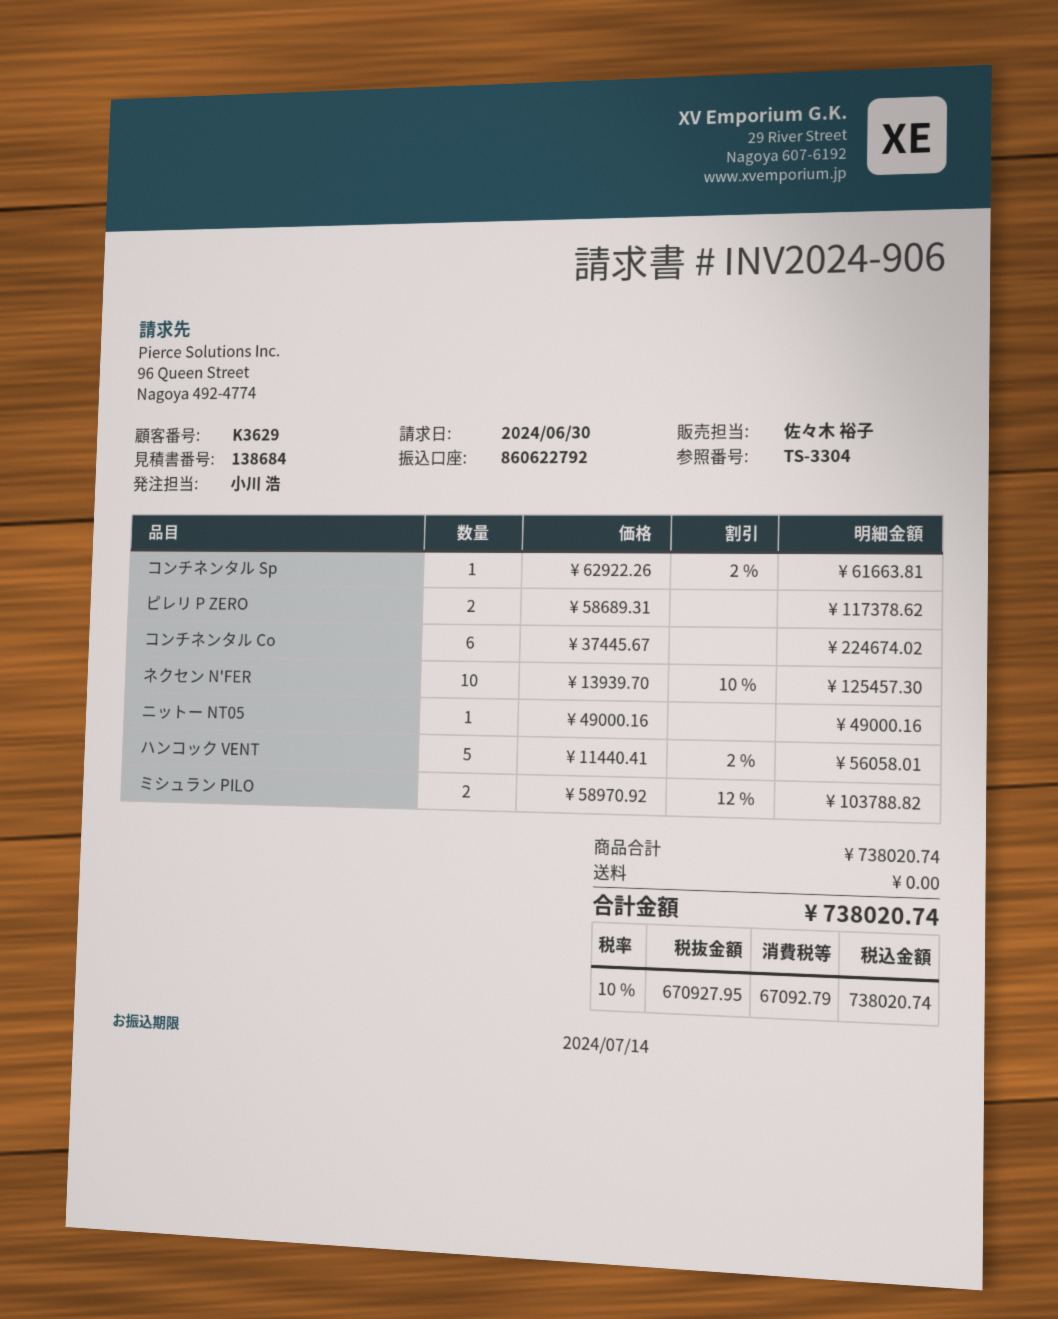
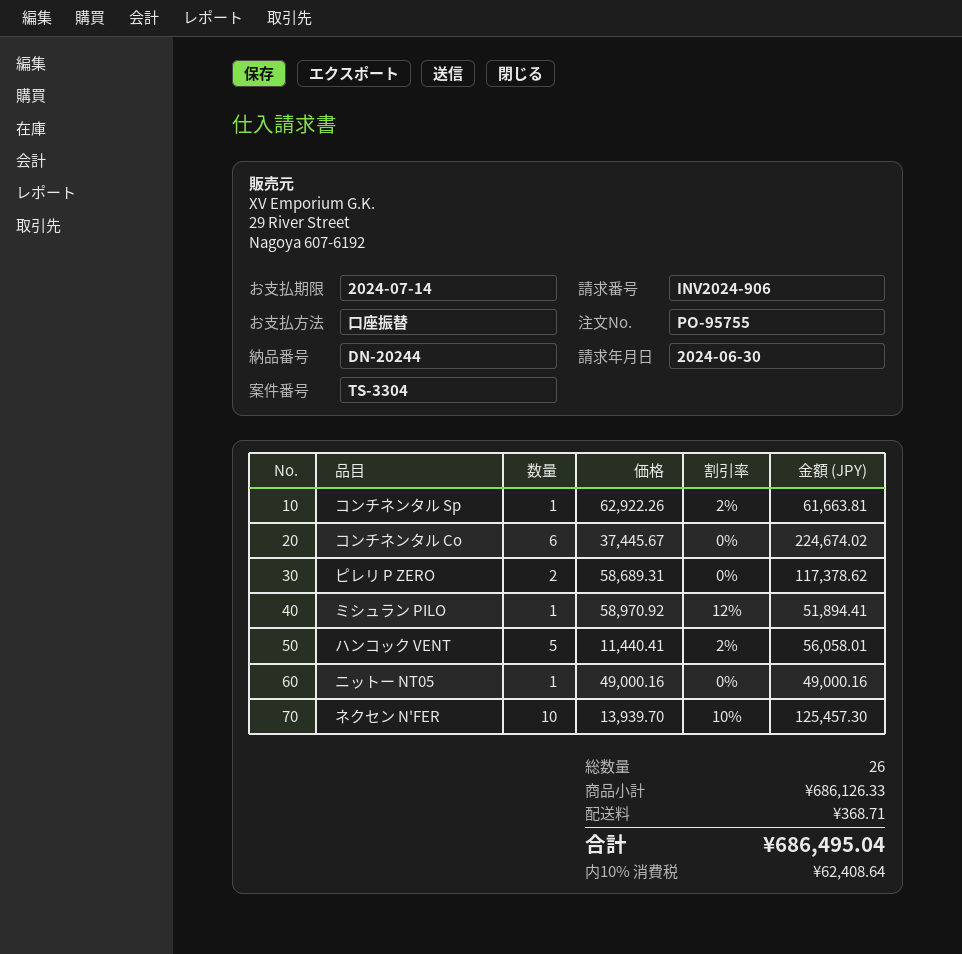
ミシュラン PILO: 2 x 58970.92 - 12% = 103788.82 -> 1 x 58970.92 - 12% = 51894.41
subtotal: 738020.74 -> 686126.33
shipping: 0.00 -> 368.71
tax: 10% = 67092.79 -> 10% = 62408.64
total: 738020.74 -> 686495.04

